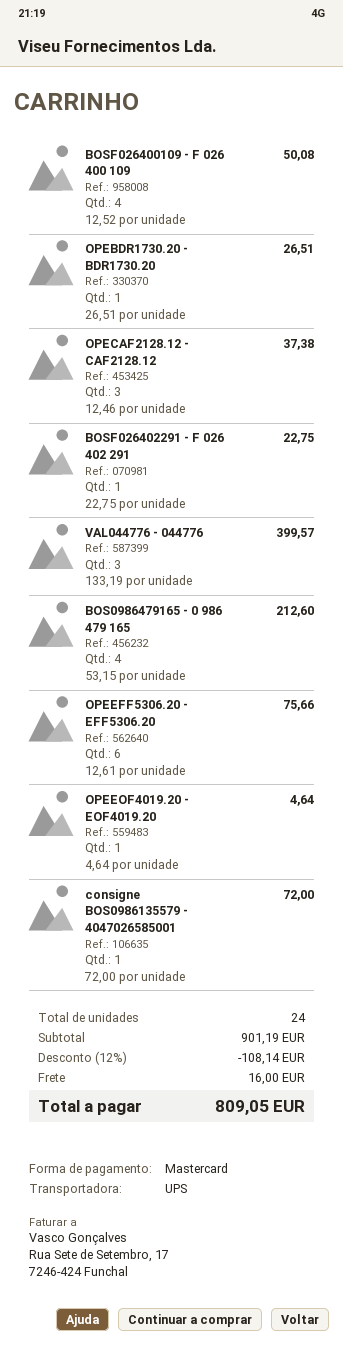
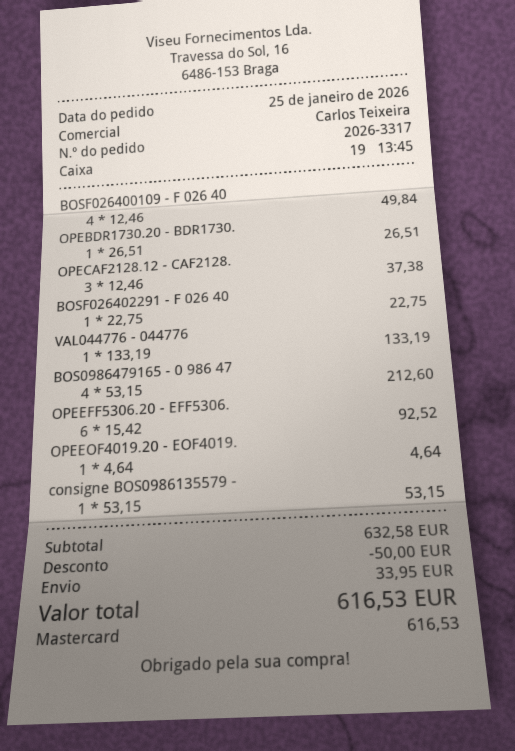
BOSF026400109 - F 026 400 109: 4 x 12.52 = 50.08 -> 4 x 12.46 = 49.84
VAL044776 - 044776: 3 x 133.19 = 399.57 -> 1 x 133.19 = 133.19
OPEEFF5306.20 - EFF5306.20: 6 x 12.61 = 75.66 -> 6 x 15.42 = 92.52
consigne BOS0986135579 - 4047026585001: 1 x 72.00 = 72.00 -> 1 x 53.15 = 53.15
subtotal: 901.19 -> 632.58
discount: 108.14 -> 50.00
shipping: 16.00 -> 33.95
total: 809.05 -> 616.53

